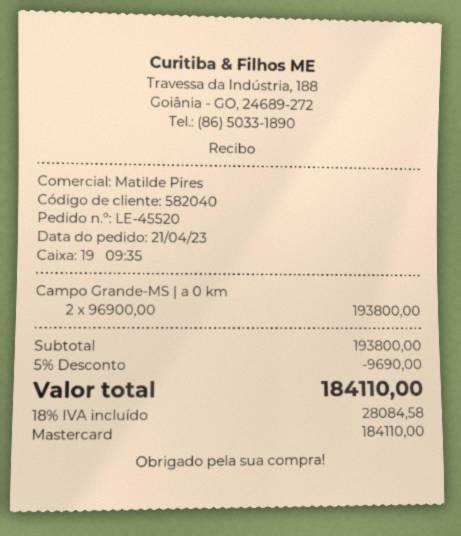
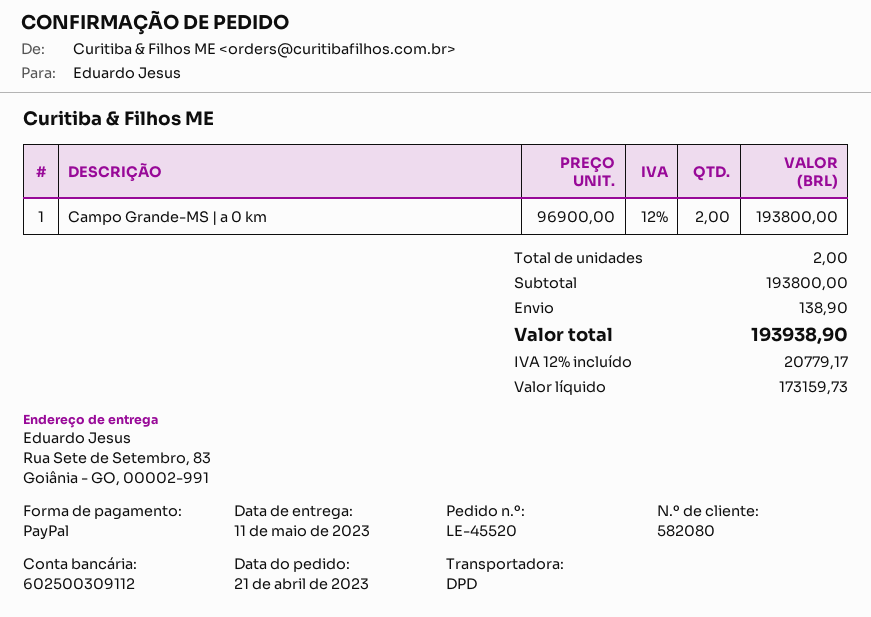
customer number: 582040 -> 582080
payment method: Mastercard -> PayPal
discount: 5% = 9690.00 -> none
shipping: none -> 138.90
tax: 18% = 28084.58 -> 12% = 20779.17
total: 184110.00 -> 193938.90

